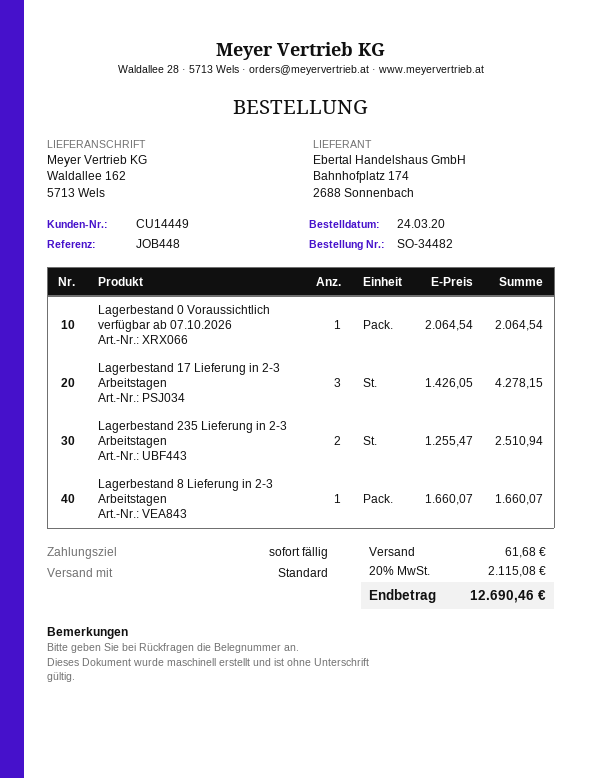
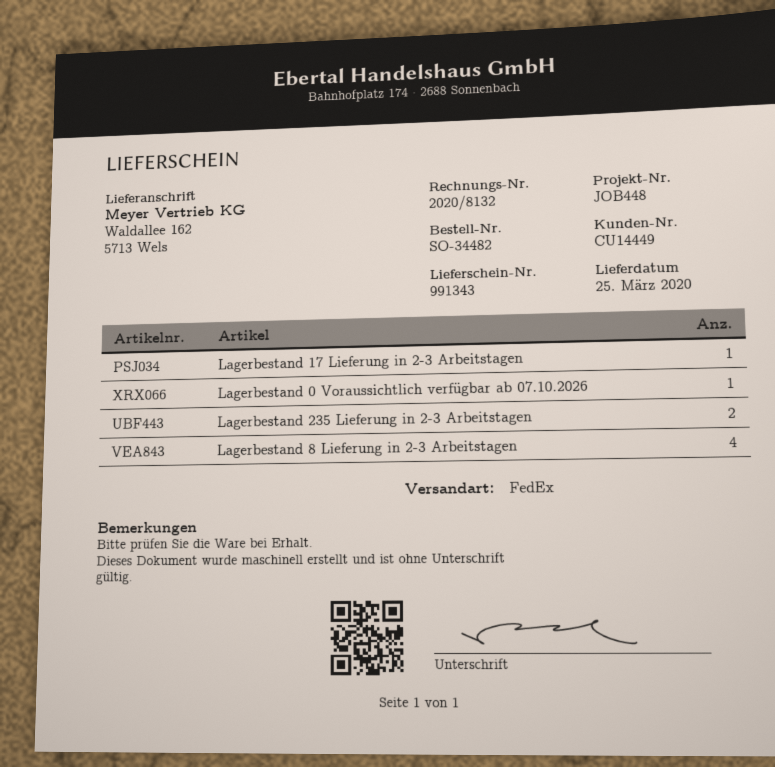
shipping method: standard -> FedEx
Lagerbestand 17 Lieferung in 2-3 Arbeitstagen: 3 -> 1
Lagerbestand 8 Lieferung in 2-3 Arbeitstagen: 1 -> 4

